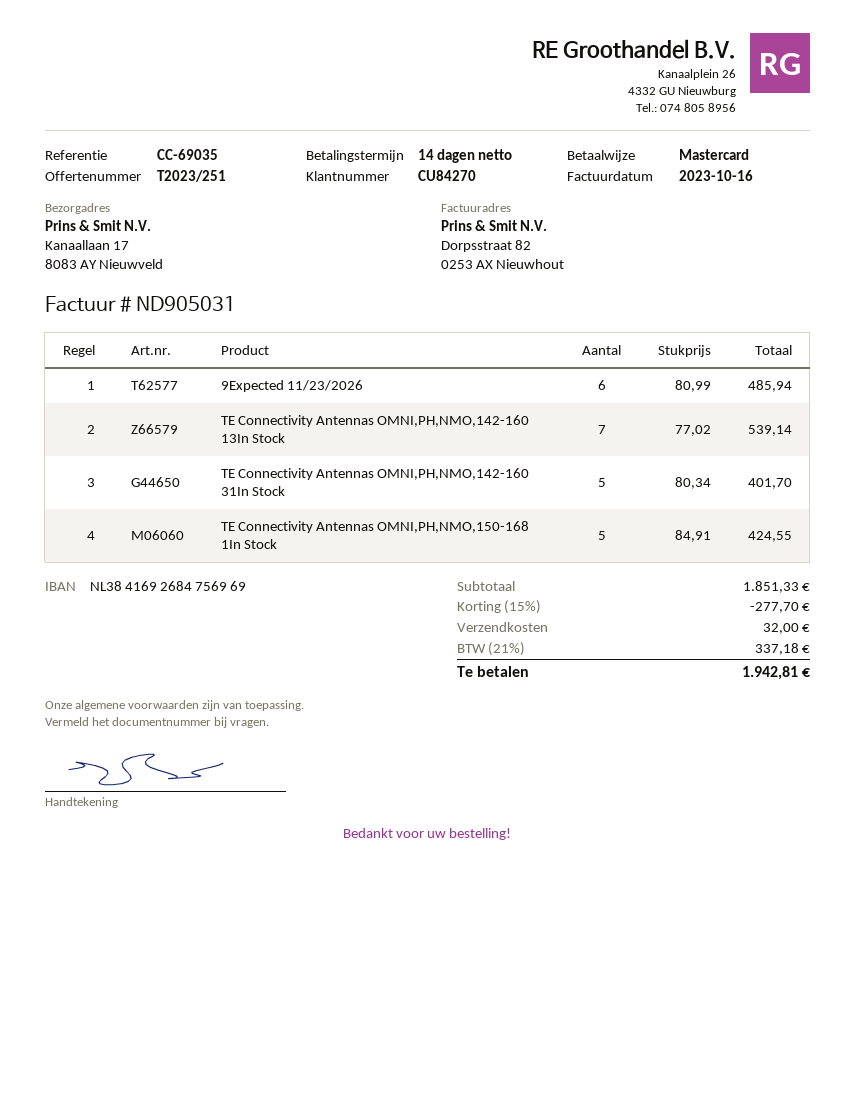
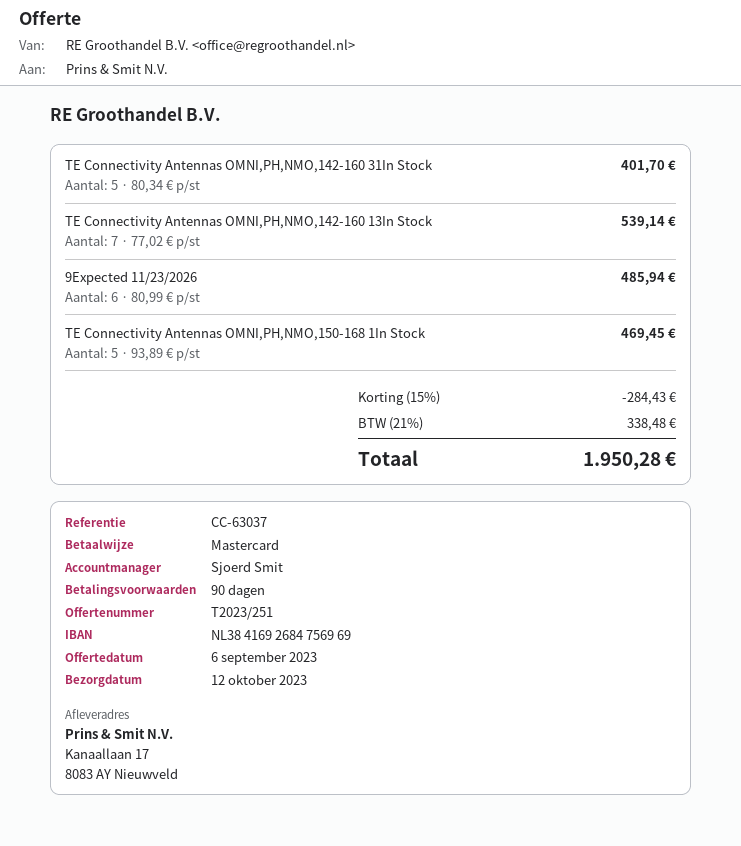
payment terms: 14 days -> 90 days
reference: CC-69035 -> CC-63037
TE Connectivity Antennas OMNI,PH,NMO,150-168 1In Stock: 5 x 84.91 = 424.55 -> 5 x 93.89 = 469.45
discount: 15% = 277.70 -> 15% = 284.43
shipping: 32.00 -> none
tax: 21% = 337.18 -> 21% = 338.48
total: 1942.81 -> 1950.28

